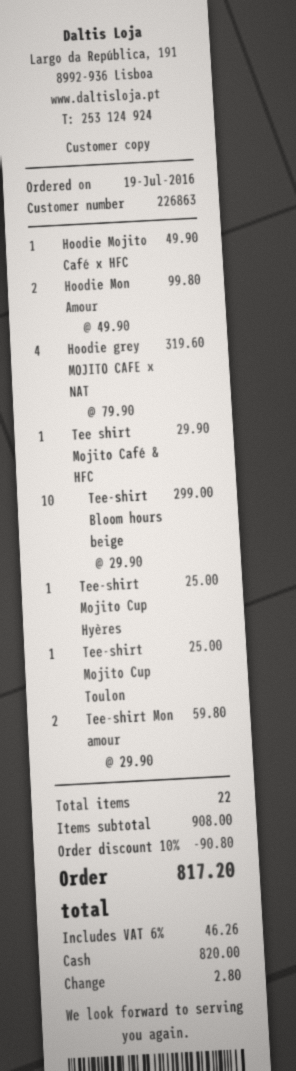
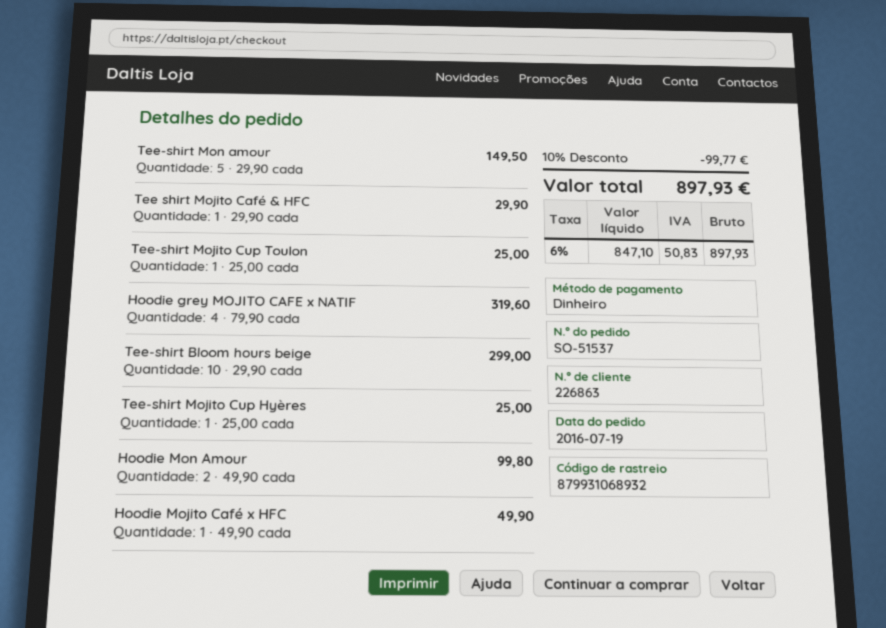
Tee-shirt Mon amour: 2 x 29.90 = 59.80 -> 5 x 29.90 = 149.50
discount: 10% = 90.80 -> 10% = 99.77
tax: 6% = 46.26 -> 6% = 50.83
total: 817.20 -> 897.93

